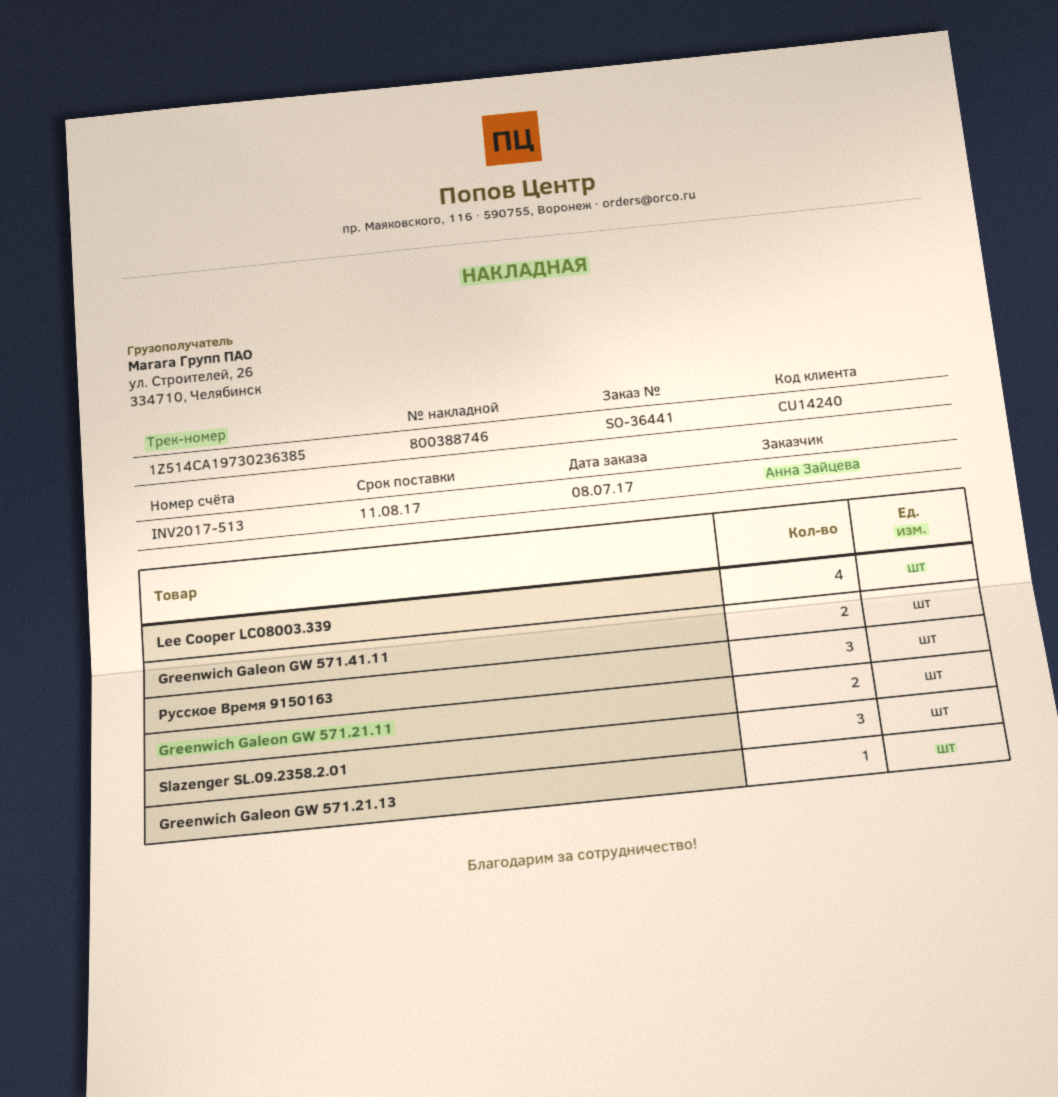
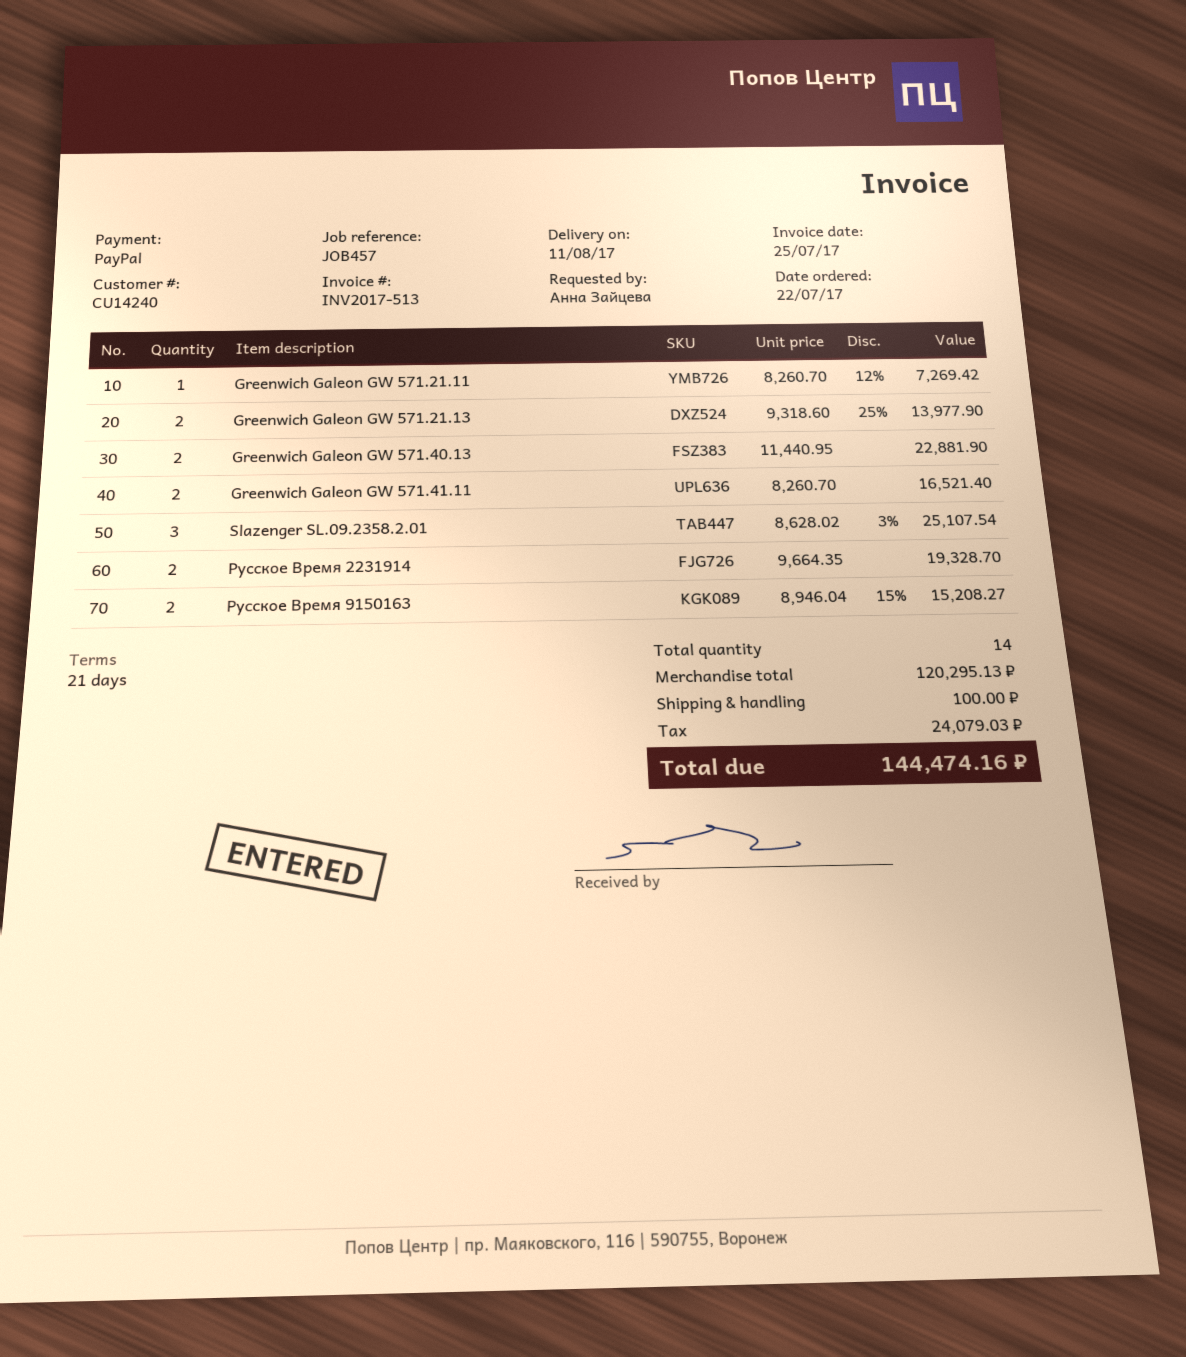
order date: 2017-07-08 -> 2017-07-22
Lee Cooper LC08003.339: 4 -> none
Русское Время 9150163: 3 -> 2
Greenwich Galeon GW 571.21.11: 2 -> 1
Greenwich Galeon GW 571.21.13: 1 -> 2
Greenwich Galeon GW 571.40.13: none -> 2
Русское Время 2231914: none -> 2

